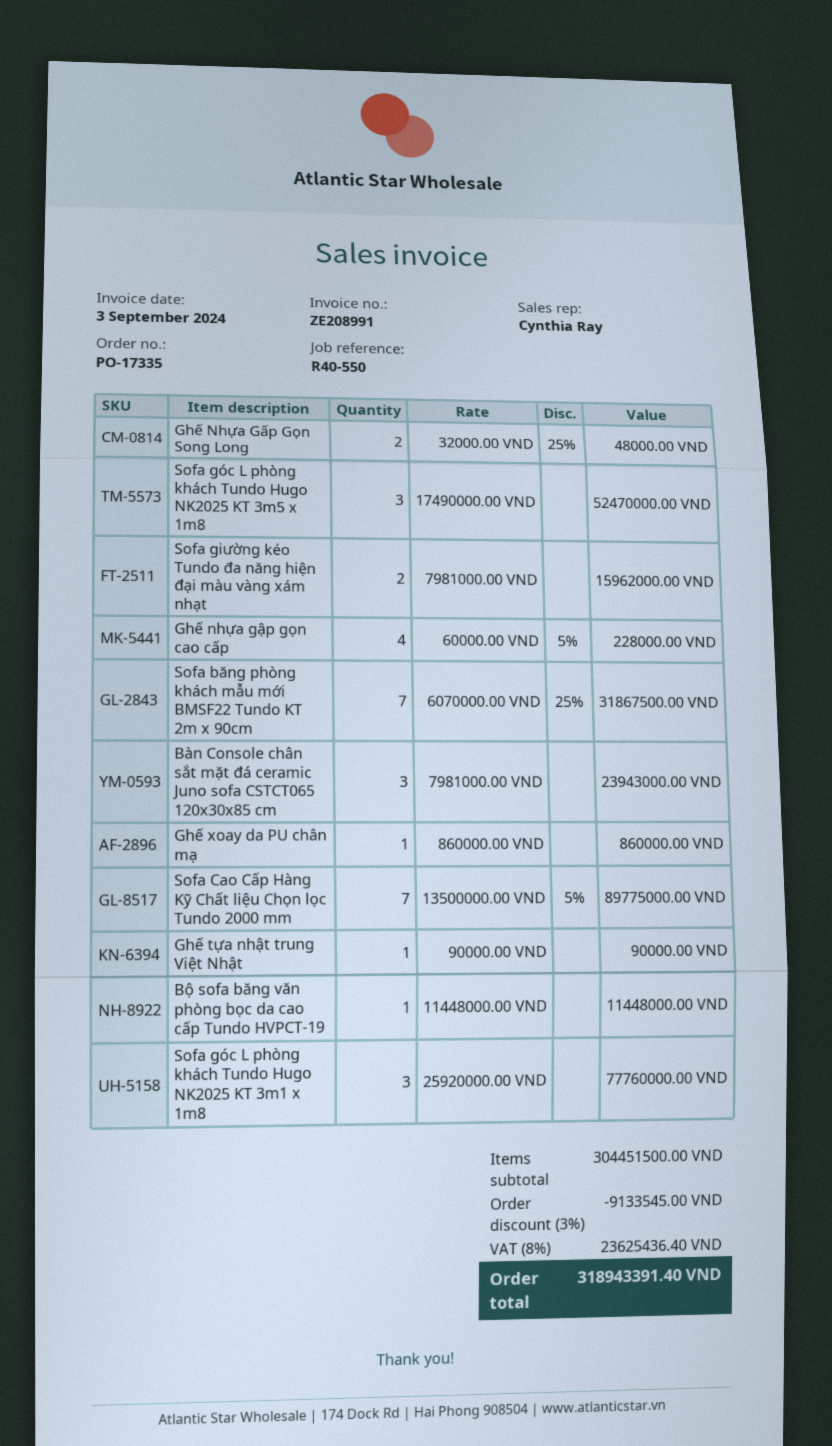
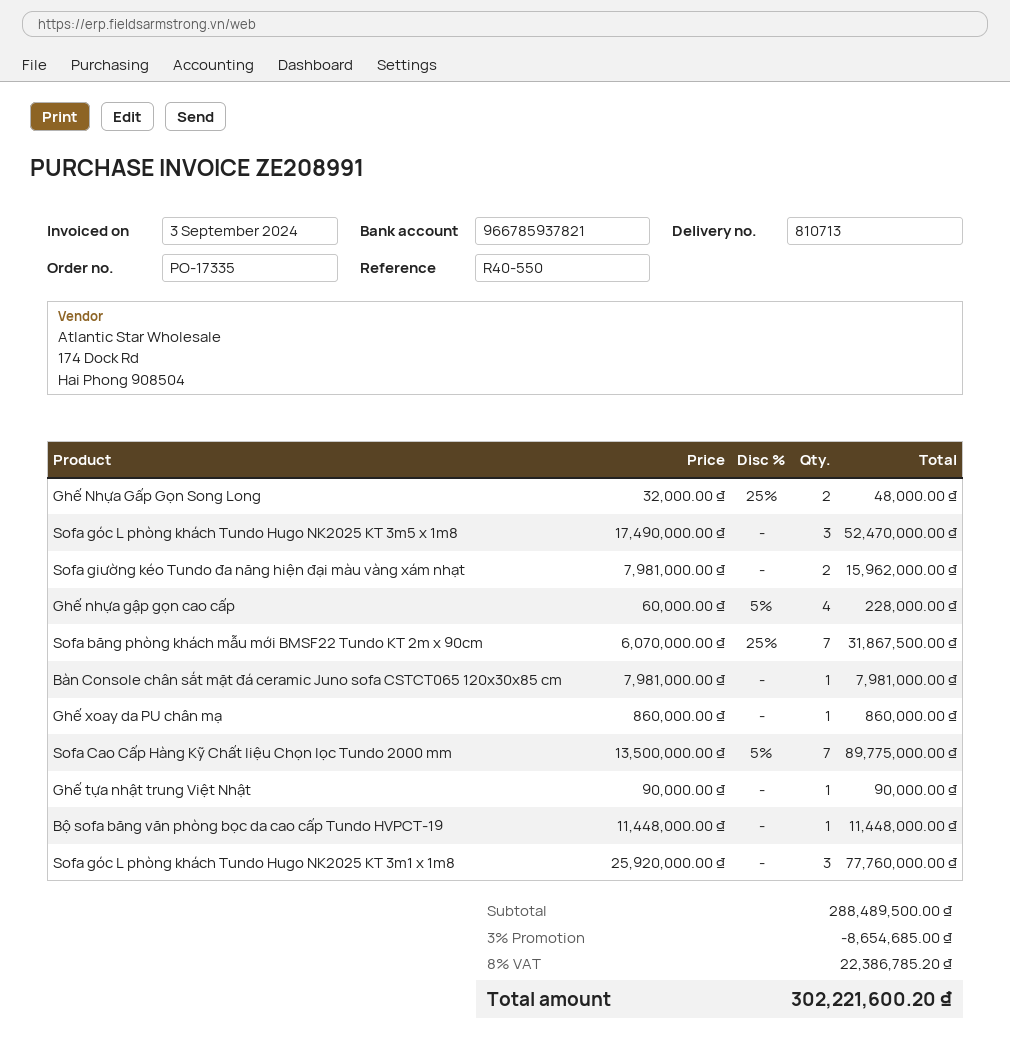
Bàn Console chân sắt mặt đá ceramic Juno sofa CSTCT065 120x30x85 cm: 3 x 7981000.00 = 23943000.00 -> 1 x 7981000.00 = 7981000.00
subtotal: 304451500.00 -> 288489500.00
discount: 3% = 9133545.00 -> 3% = 8654685.00
tax: 8% = 23625436.40 -> 8% = 22386785.20
total: 318943391.40 -> 302221600.20

